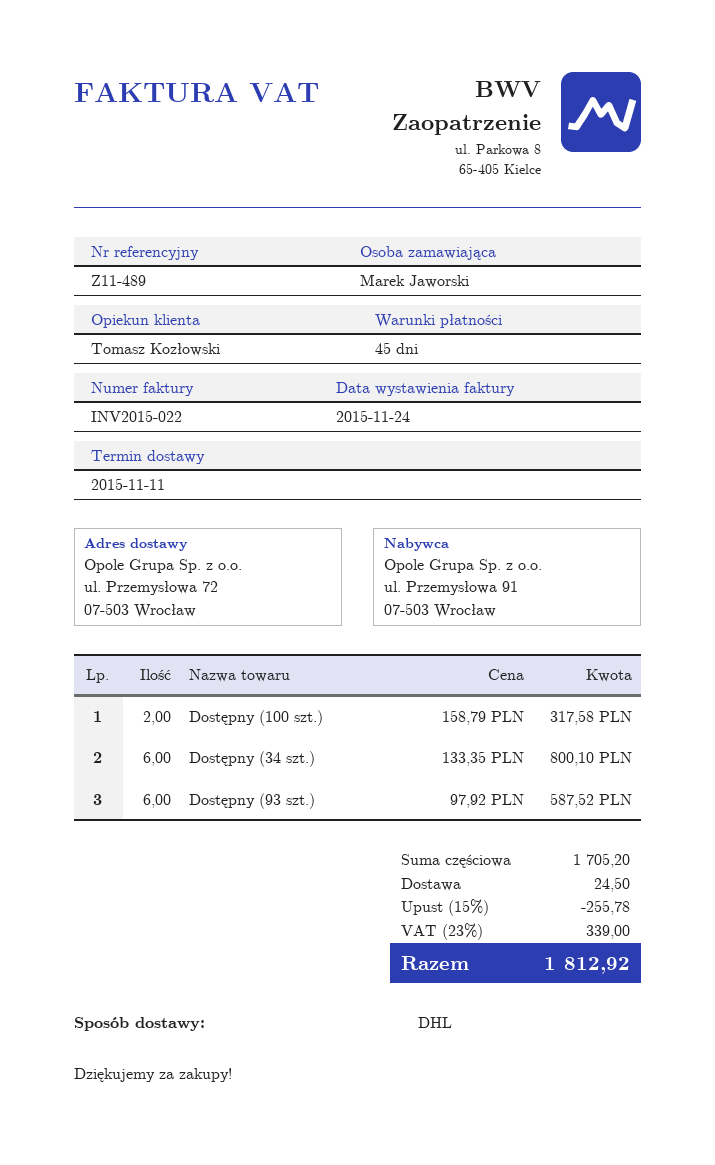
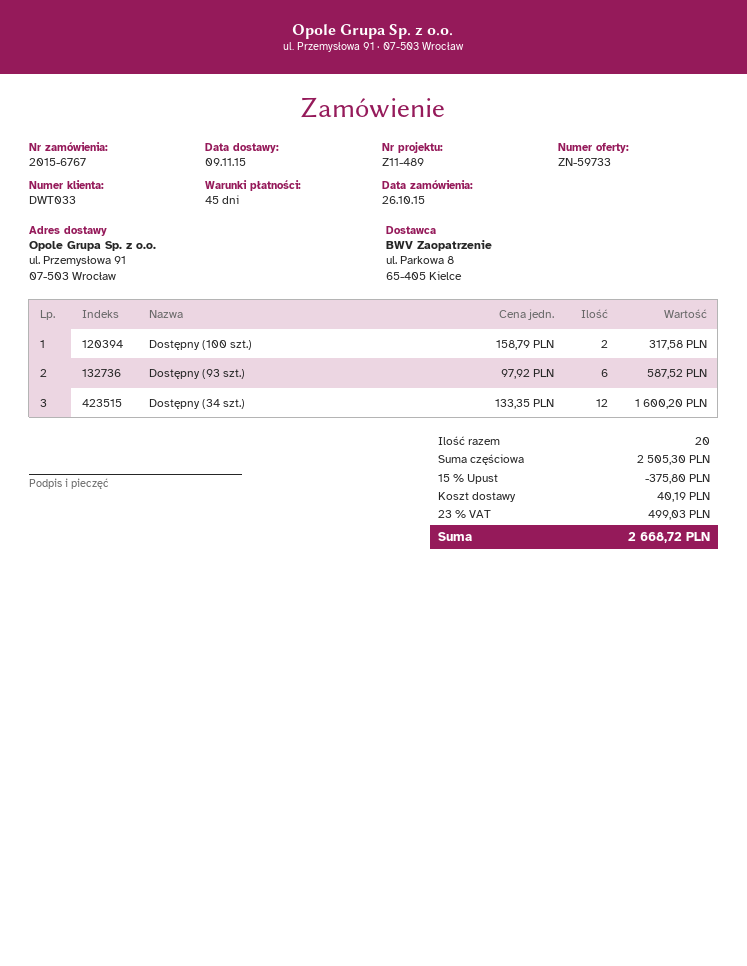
delivery date: 2015-11-11 -> 2015-11-09
ship to: ul. Przemysłowa 72, 07-503 Wrocław -> ul. Przemysłowa 91, 07-503 Wrocław
Dostępny (34 szt.): 6 x 133.35 = 800.10 -> 12 x 133.35 = 1600.20
subtotal: 1705.20 -> 2505.30
discount: 15% = 255.78 -> 15% = 375.80
shipping: 24.50 -> 40.19
tax: 23% = 339.00 -> 23% = 499.03
total: 1812.92 -> 2668.72

